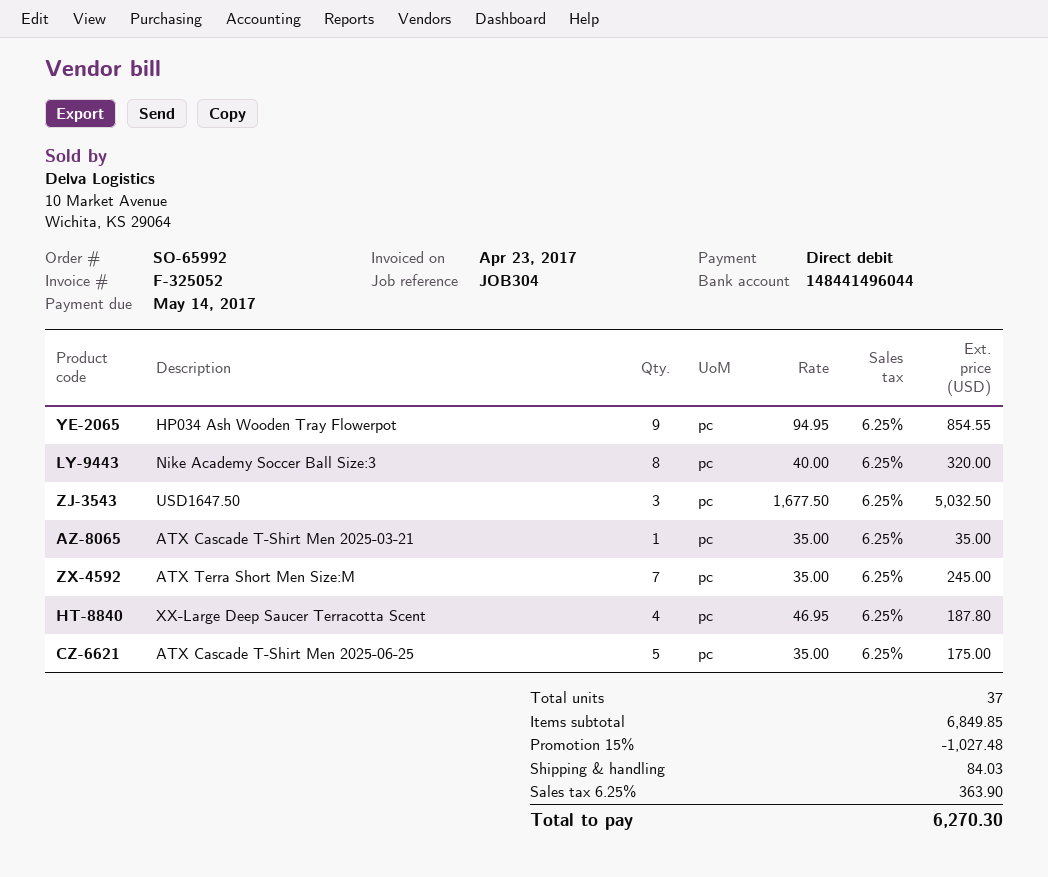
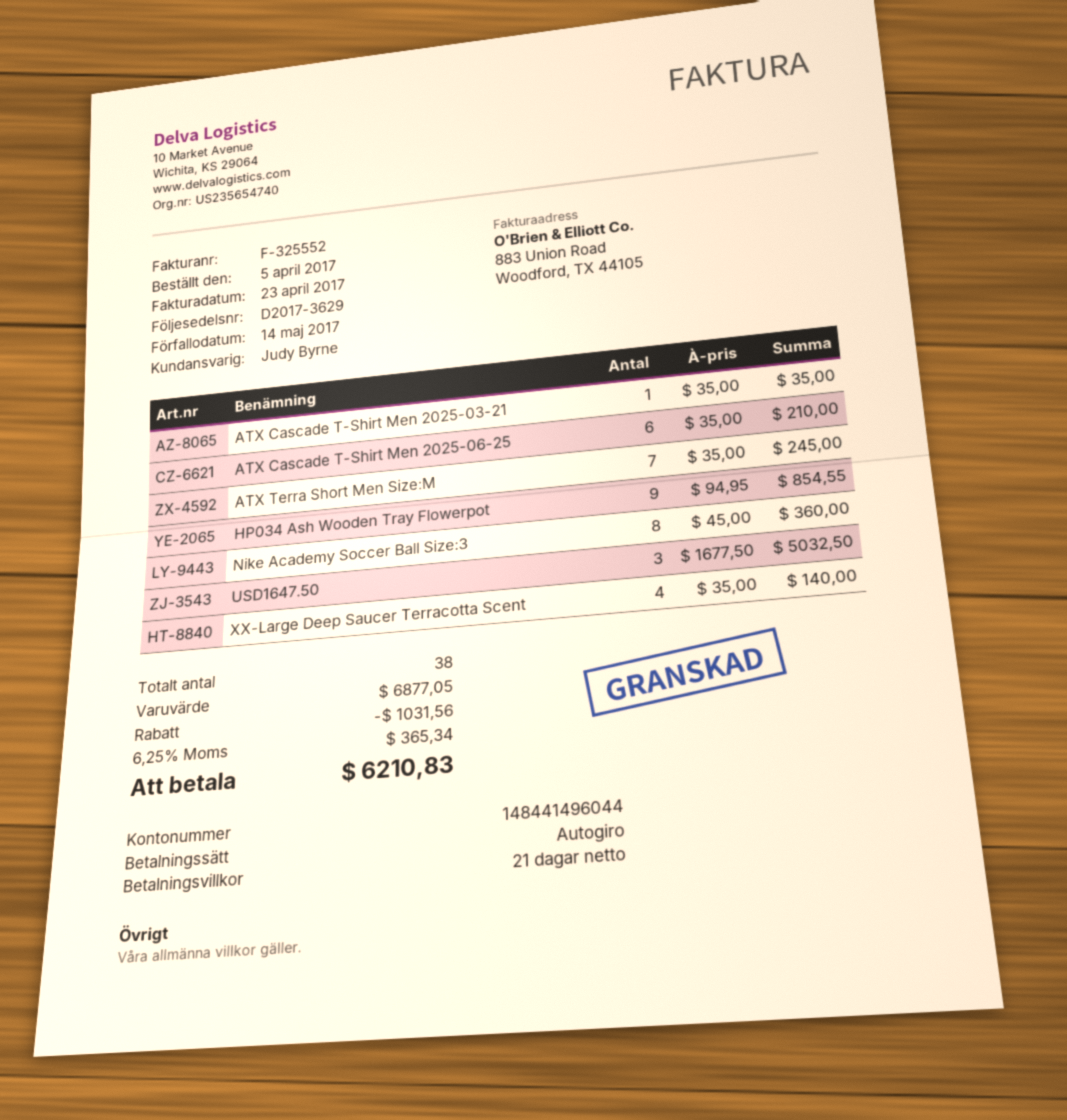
invoice number: F-325052 -> F-325552
Nike Academy Soccer Ball Size:3: 8 x 40.00 = 320.00 -> 8 x 45.00 = 360.00
XX-Large Deep Saucer Terracotta Scent: 4 x 46.95 = 187.80 -> 4 x 35.00 = 140.00
ATX Cascade T-Shirt Men 2025-06-25: 5 x 35.00 = 175.00 -> 6 x 35.00 = 210.00
total quantity: 37 -> 38
subtotal: 6849.85 -> 6877.05
discount: 1027.48 -> 1031.56
shipping: 84.03 -> none
tax: 6.25% = 363.90 -> 6.25% = 365.34
total: 6270.30 -> 6210.83

